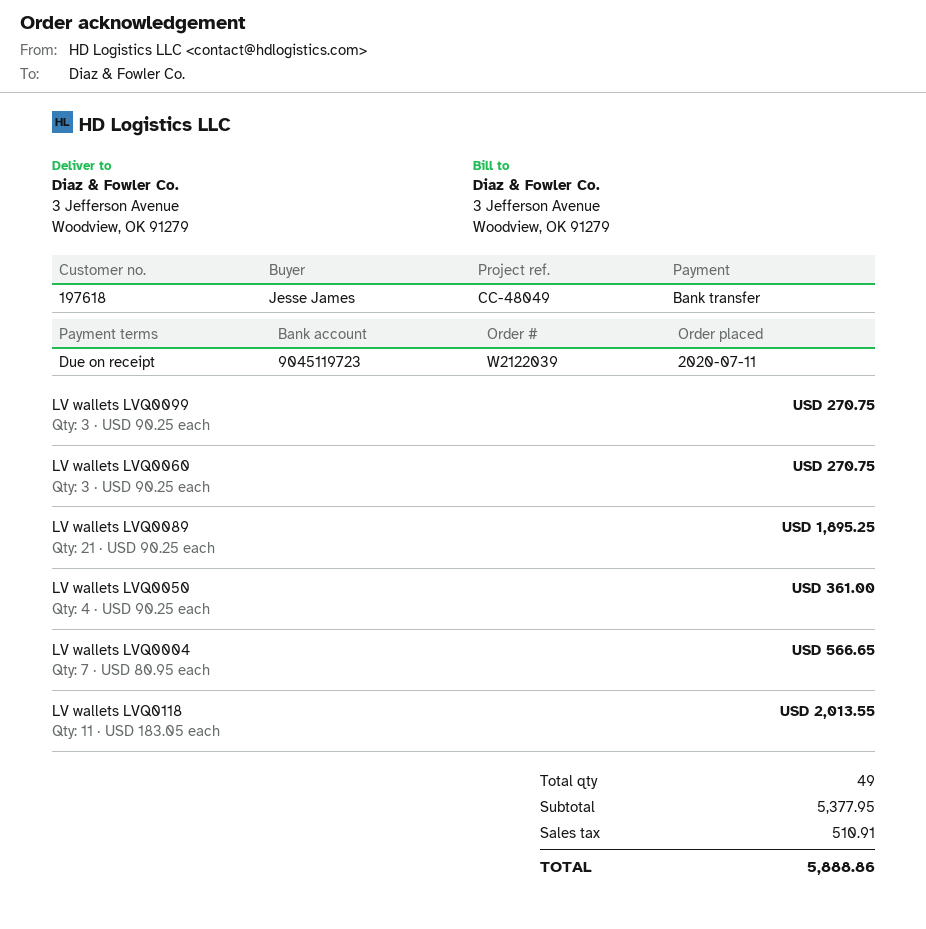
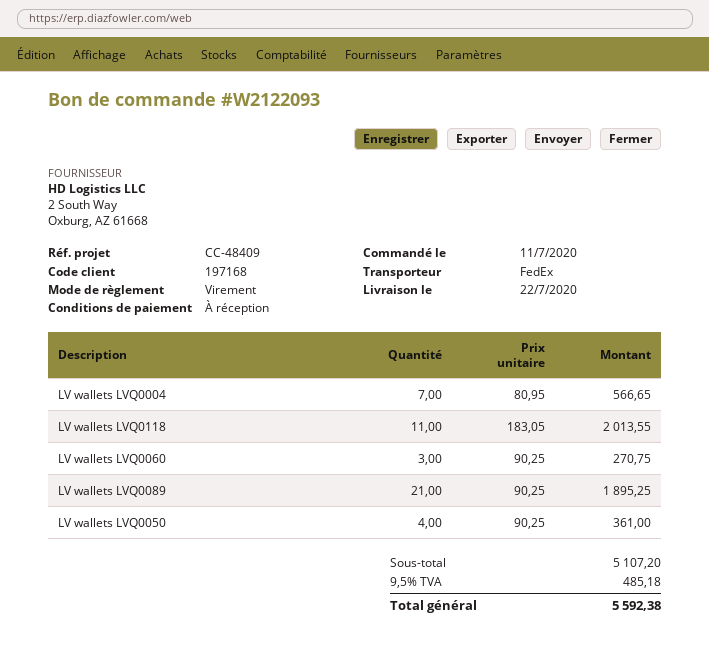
order number: W2122039 -> W2122093
customer number: 197618 -> 197168
reference: CC-48049 -> CC-48409
LV wallets LVQ0099: 3 x 90.25 = 270.75 -> none
subtotal: 5377.95 -> 5107.20
tax: 510.91 -> 485.18
total: 5888.86 -> 5592.38

